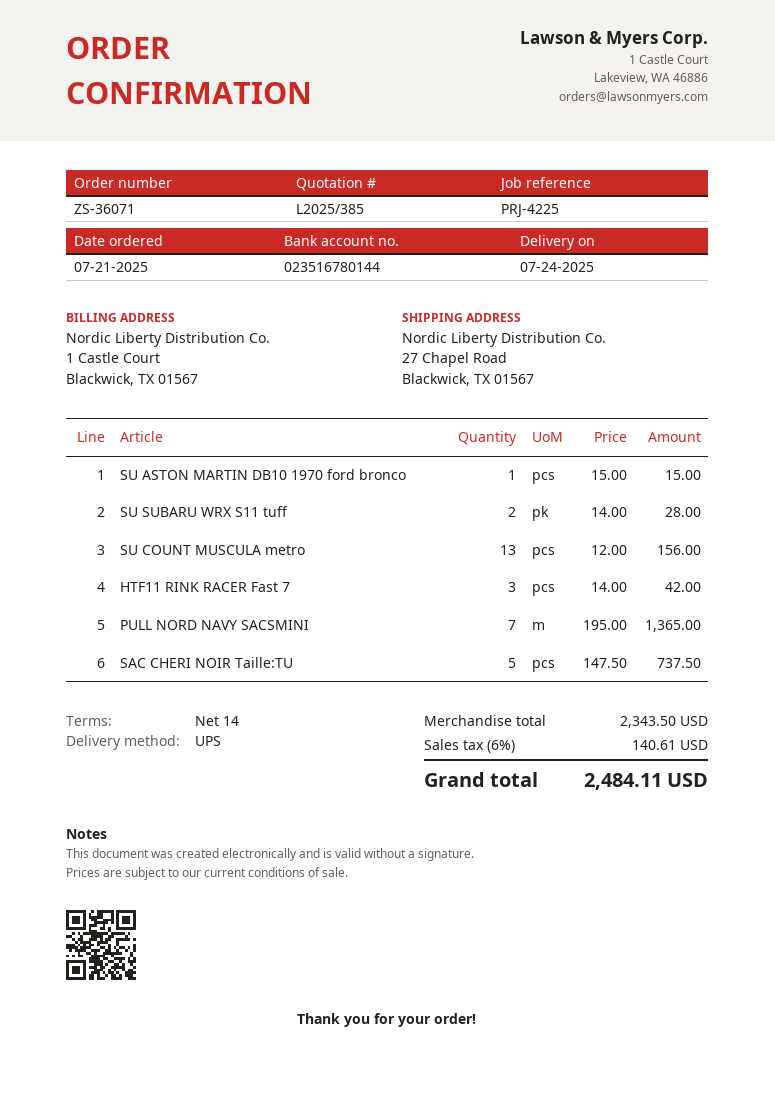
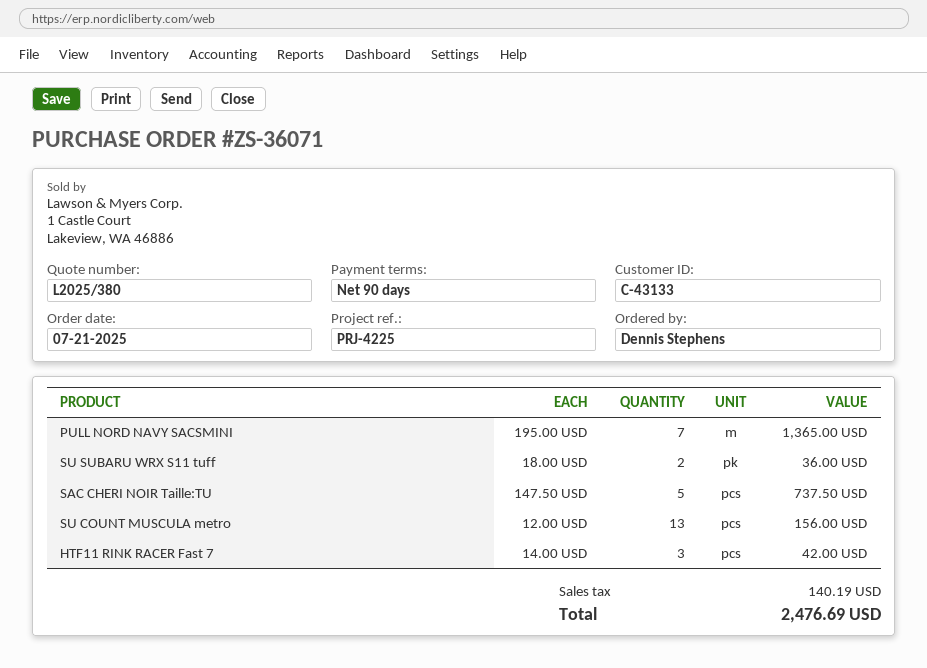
quote number: L2025/385 -> L2025/380
payment terms: 14 days -> 90 days
SU ASTON MARTIN DB10 1970 ford bronco: 1 x 15.00 = 15.00 -> none
SU SUBARU WRX S11 tuff: 2 x 14.00 = 28.00 -> 2 x 18.00 = 36.00
tax: 140.61 -> 140.19
total: 2484.11 -> 2476.69

